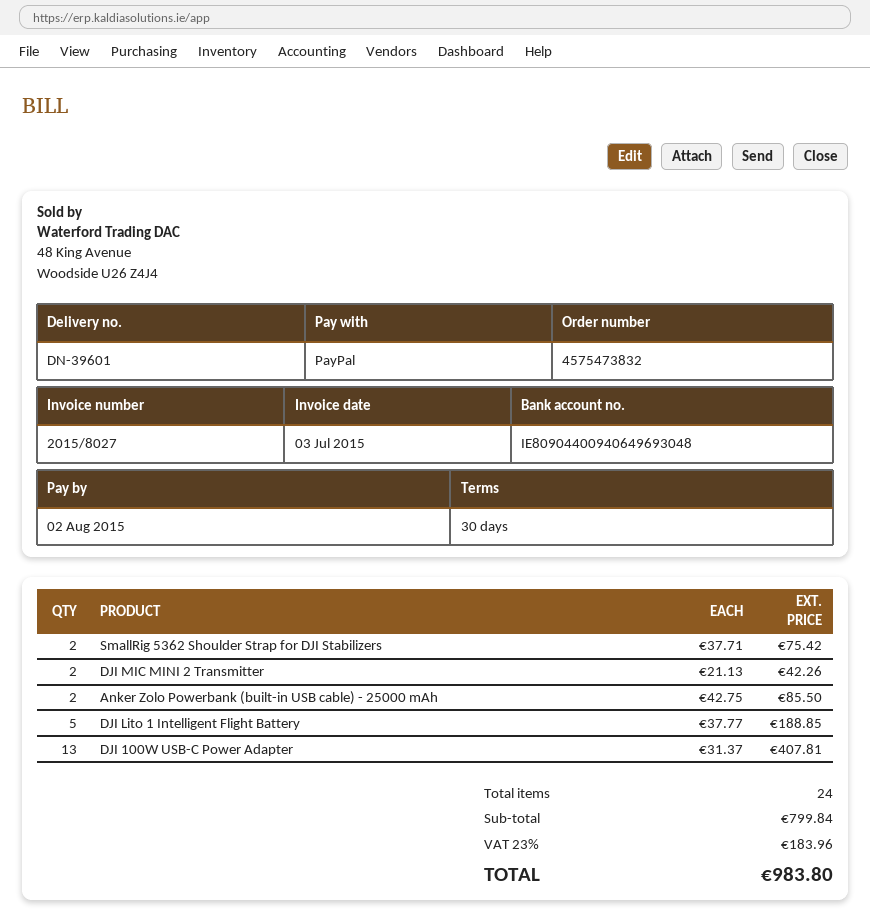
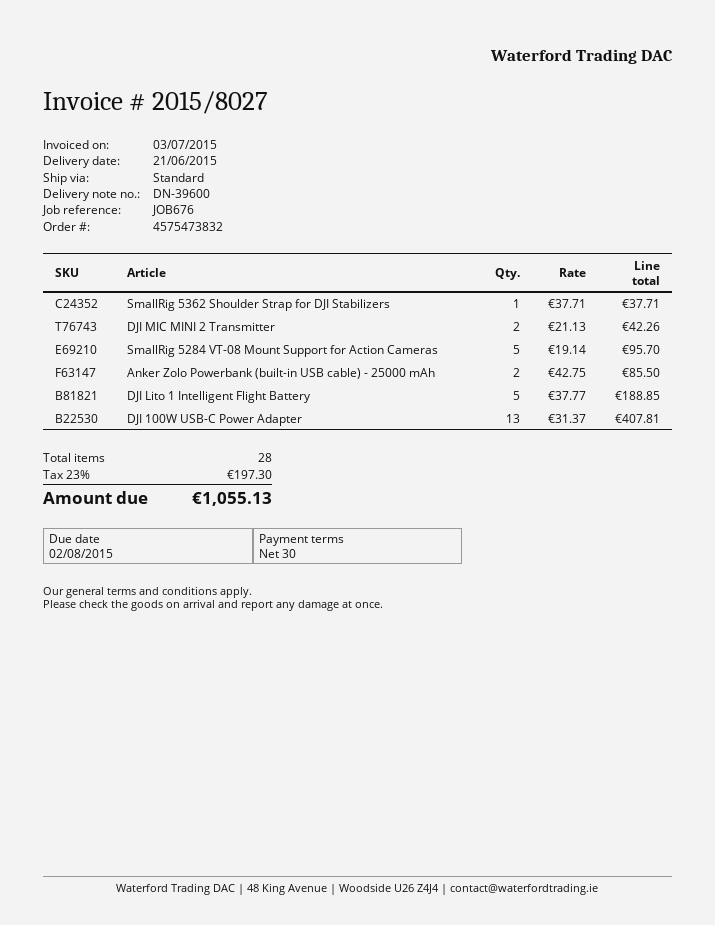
delivery note number: DN-39601 -> DN-39600
SmallRig 5362 Shoulder Strap for DJI Stabilizers: 2 x 37.71 = 75.42 -> 1 x 37.71 = 37.71
SmallRig 5284 VT-08 Mount Support for Action Cameras: none -> 5 x 19.14 = 95.70
total quantity: 24 -> 28
tax: 23% = 183.96 -> 23% = 197.30
total: 983.80 -> 1055.13

